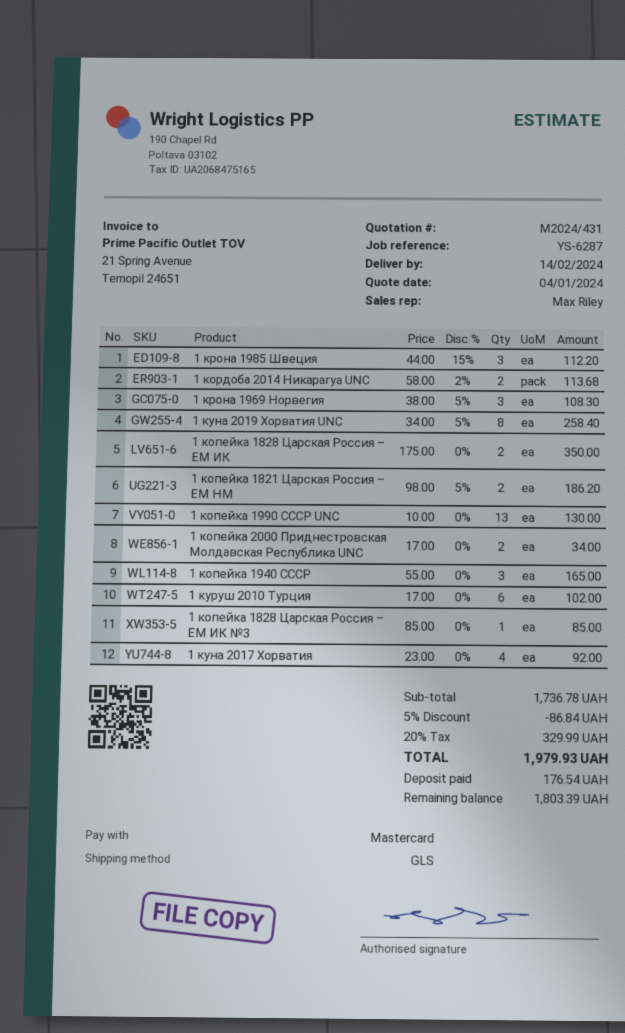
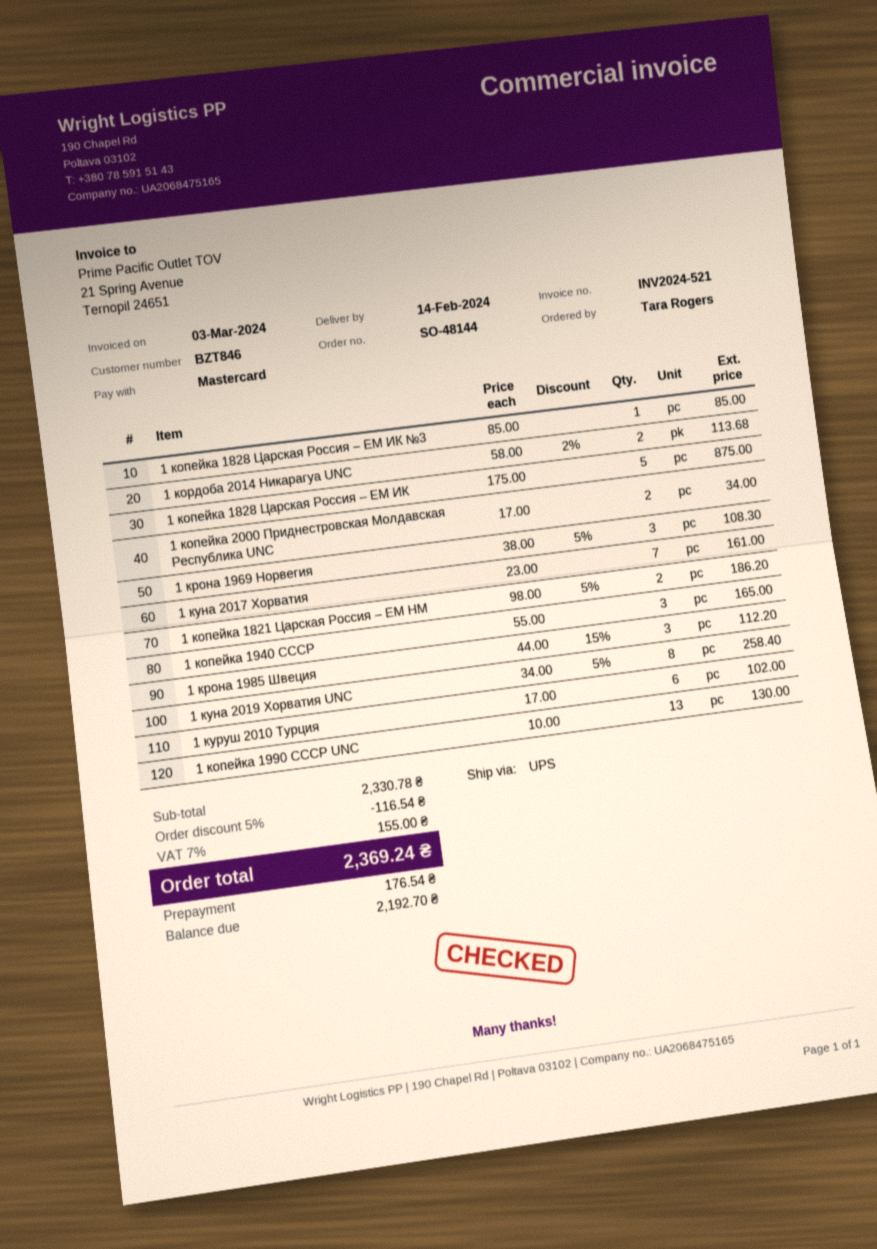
shipping method: GLS -> UPS
1 копейка 1828 Царская Россия – ЕМ ИК: 2 x 175.00 = 350.00 -> 5 x 175.00 = 875.00
1 куна 2017 Хорватия: 4 x 23.00 = 92.00 -> 7 x 23.00 = 161.00
subtotal: 1736.78 -> 2330.78
discount: 5% = 86.84 -> 5% = 116.54
tax: 20% = 329.99 -> 7% = 155.00
total: 1979.93 -> 2369.24
balance: 1803.39 -> 2192.70

